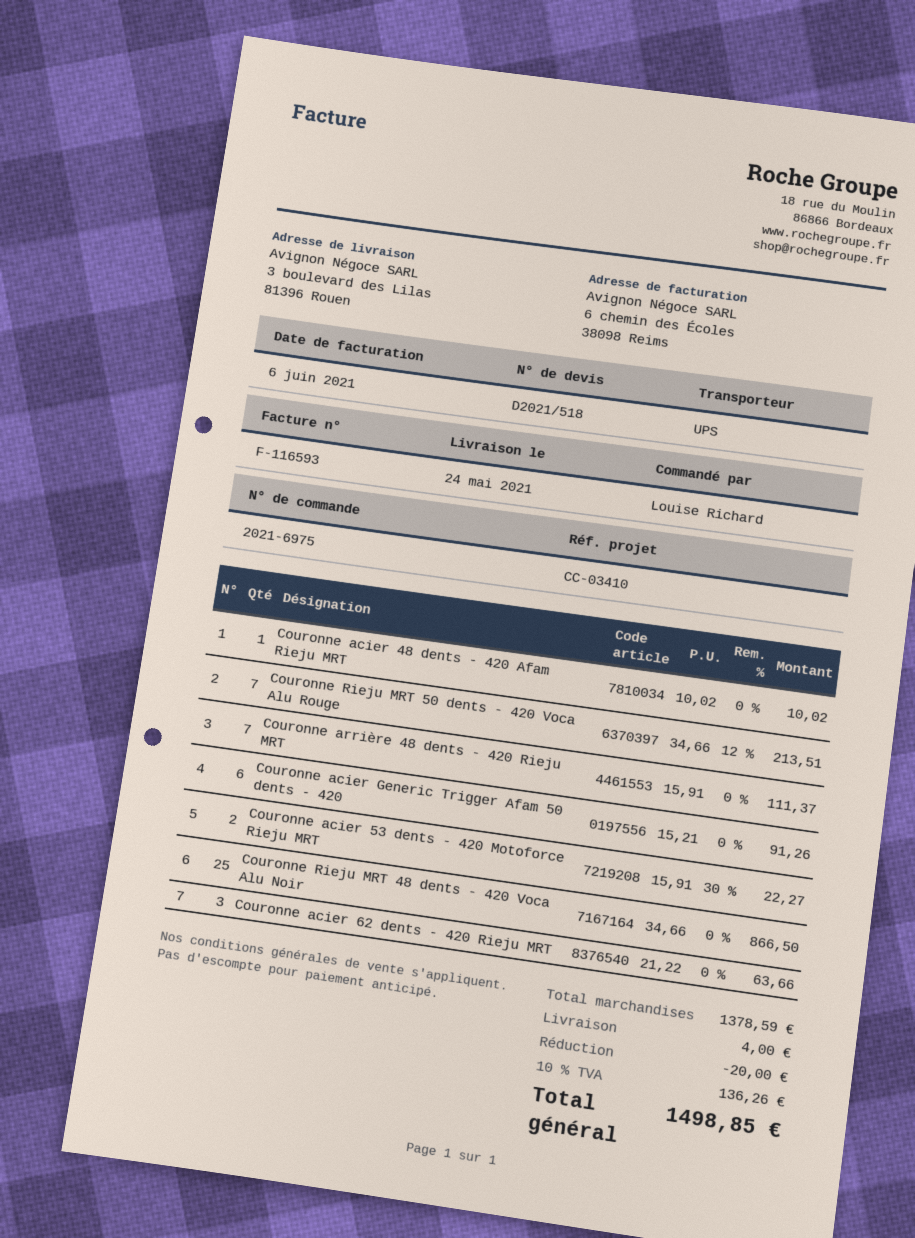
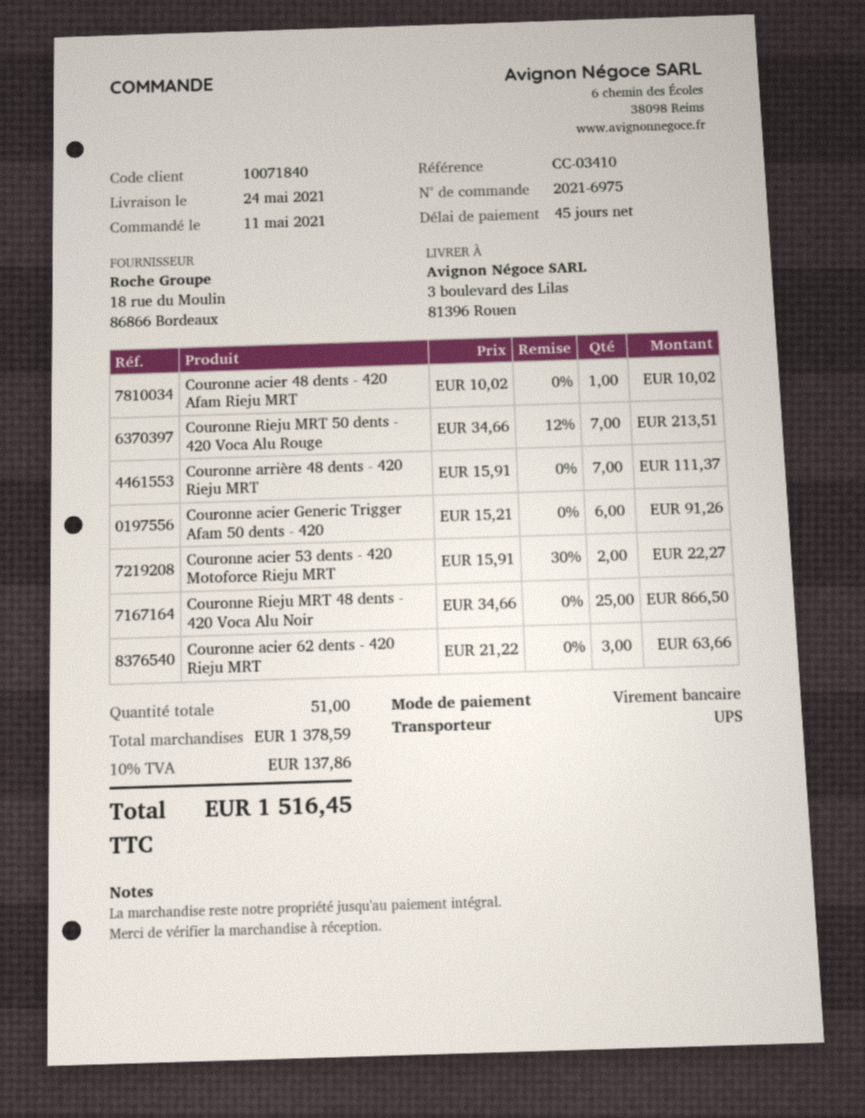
discount: 20.00 -> none
shipping: 4.00 -> none
tax: 10% = 136.26 -> 10% = 137.86
total: 1498.85 -> 1516.45

